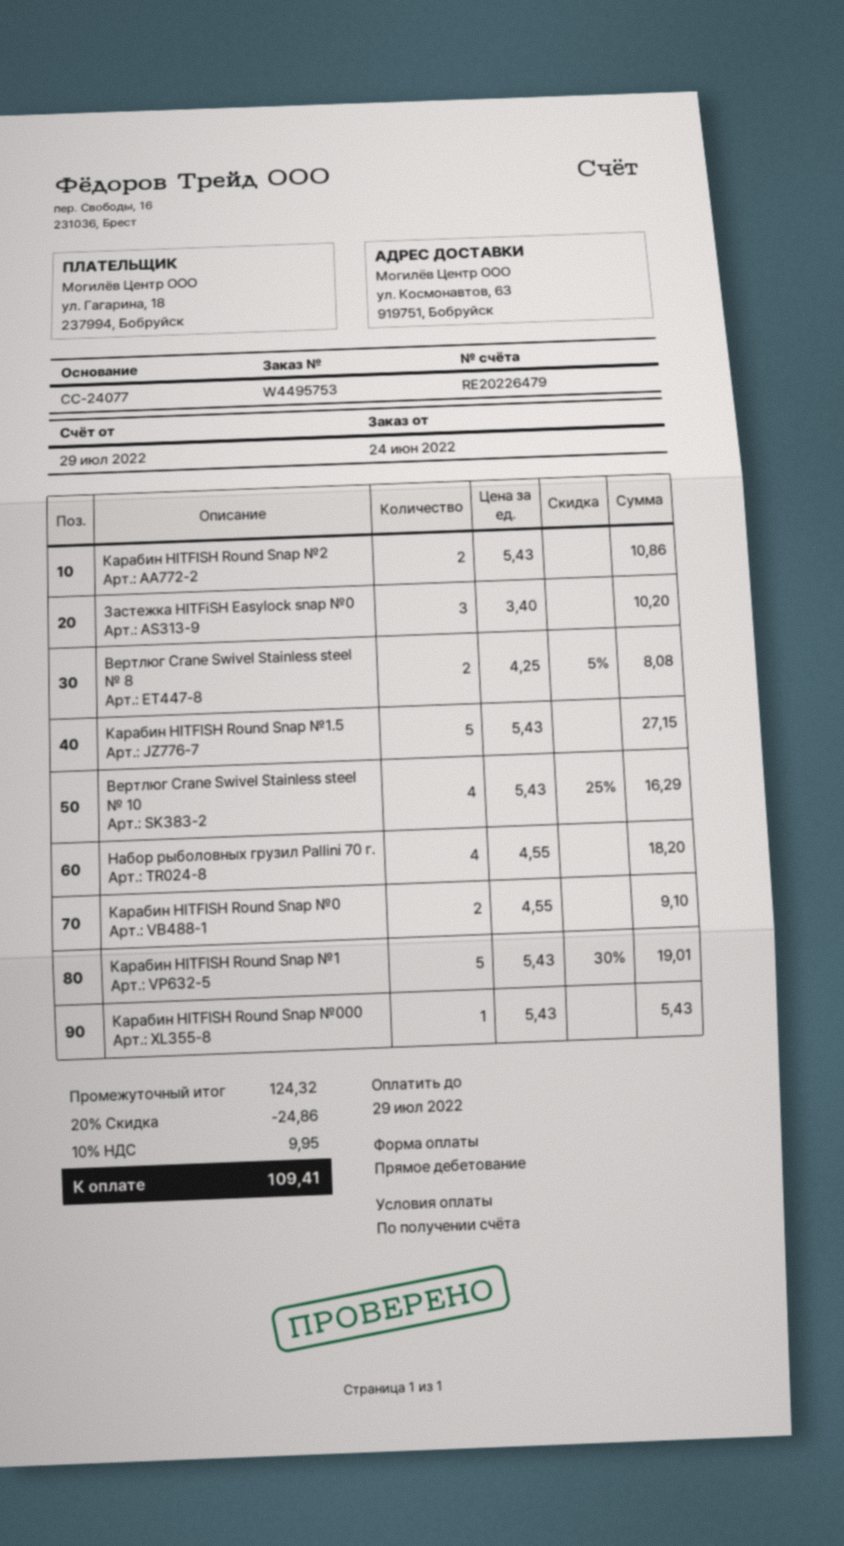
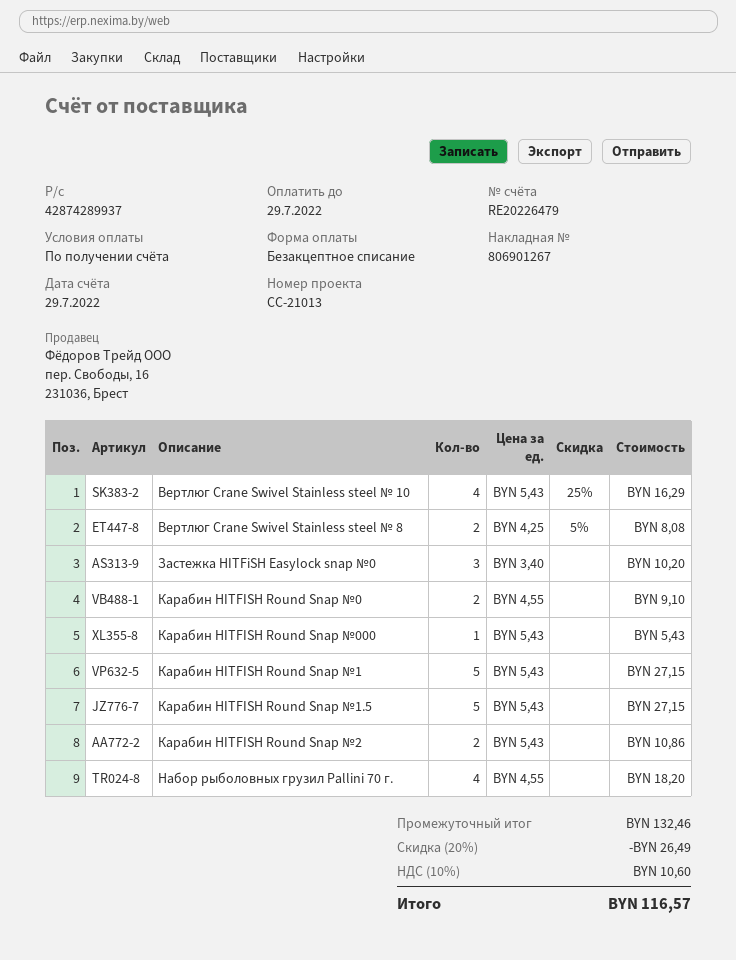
reference: CC-24077 -> CC-21013
Карабин HITFISH Round Snap №1: 5 x 5.43 - 30% = 19.01 -> 5 x 5.43 = 27.15
subtotal: 124.32 -> 132.46
discount: 20% = 24.86 -> 20% = 26.49
tax: 10% = 9.95 -> 10% = 10.60
total: 109.41 -> 116.57

